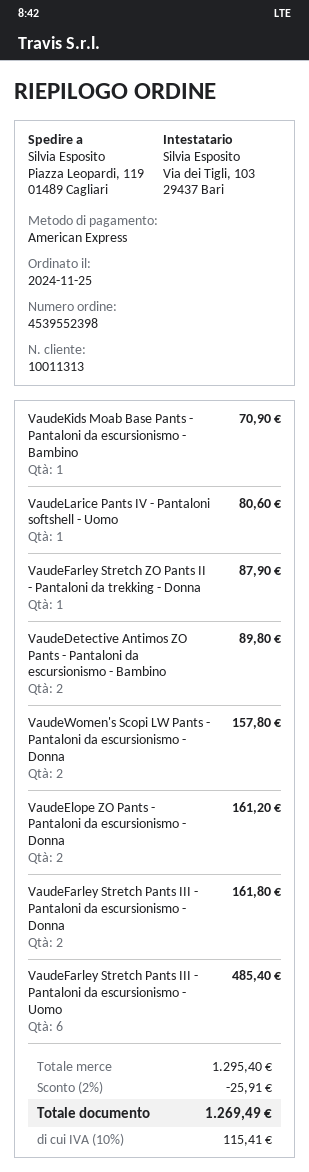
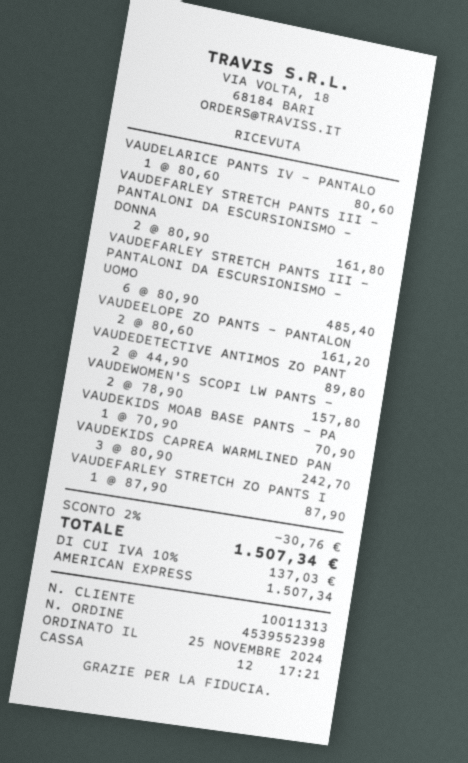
VAUDEKIDS CAPREA WARMLINED PAN: none -> 3 for 242.70
discount: 2% = 25.91 -> 2% = 30.76
tax: 10% = 115.41 -> 10% = 137.03
total: 1269.49 -> 1507.34

